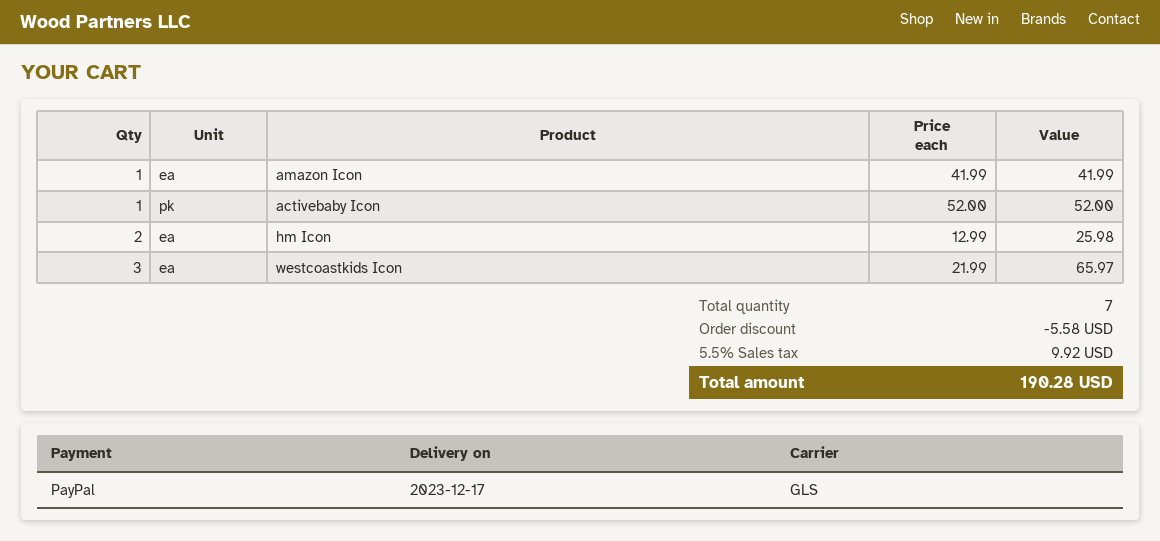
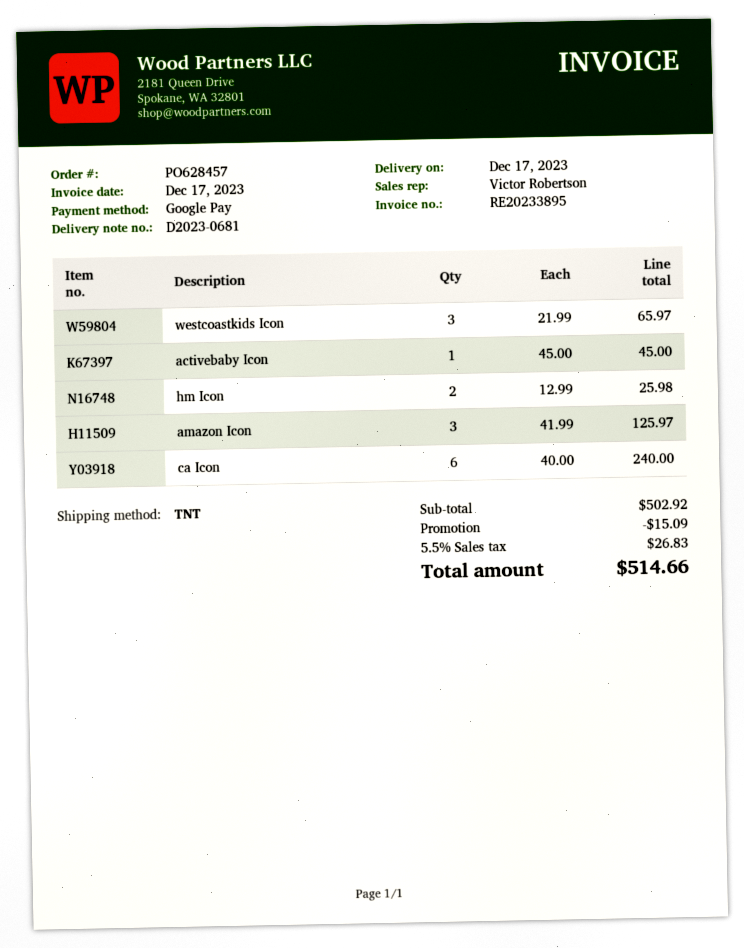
payment method: PayPal -> Google Pay
shipping method: GLS -> TNT
amazon Icon: 1 x 41.99 = 41.99 -> 3 x 41.99 = 125.97
activebaby Icon: 1 x 52.00 = 52.00 -> 1 x 45.00 = 45.00
ca Icon: none -> 6 x 40.00 = 240.00
discount: 5.58 -> 15.09
tax: 5.5% = 9.92 -> 5.5% = 26.83
total: 190.28 -> 514.66

